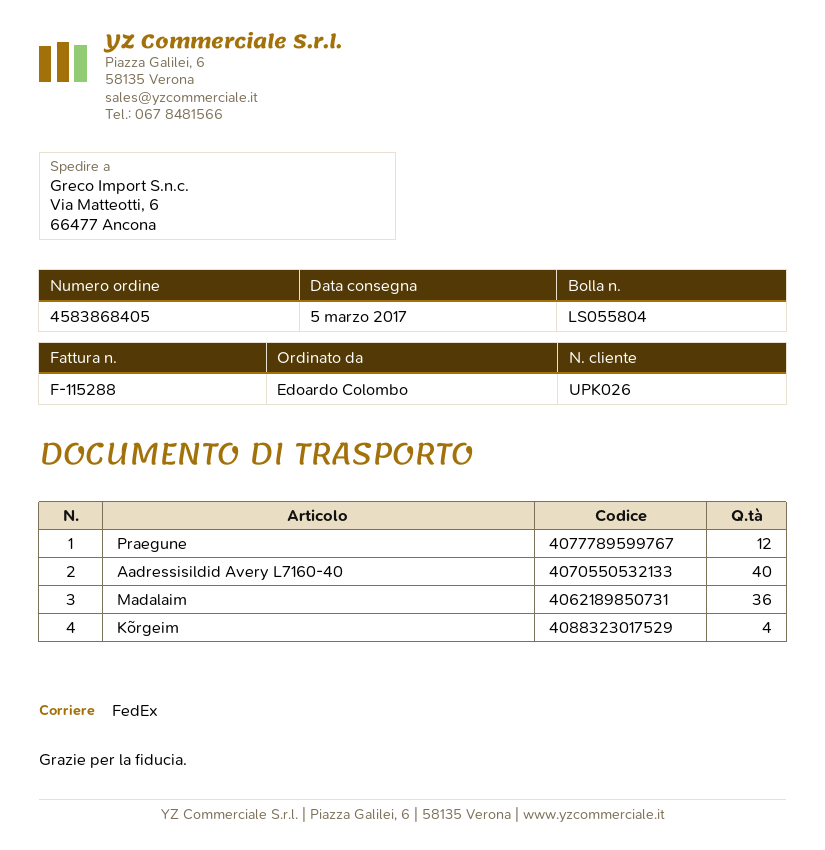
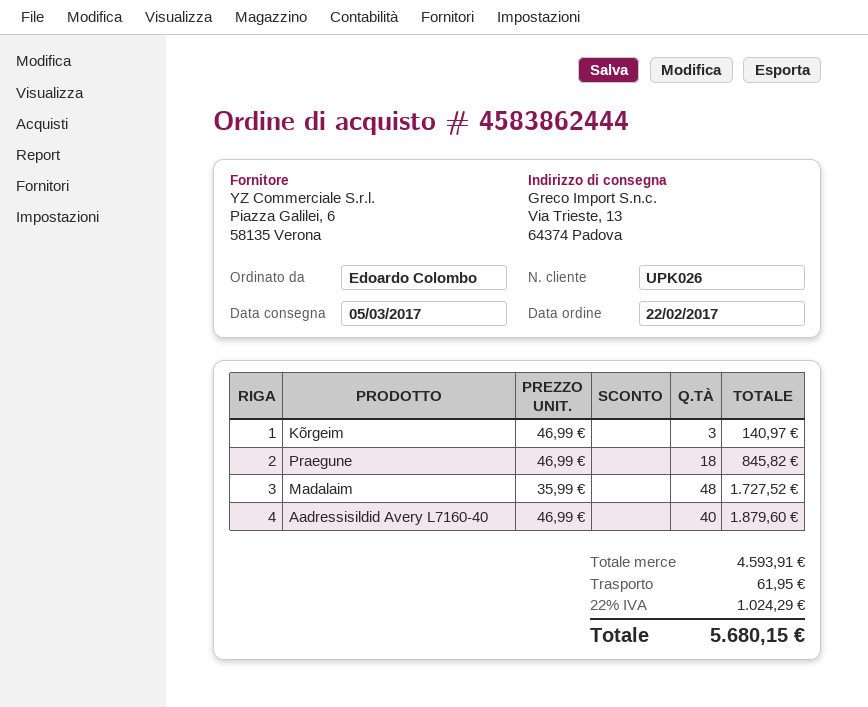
order number: 4583868405 -> 4583862444
ship to: Via Matteotti, 6, 66477 Ancona -> Via Trieste, 13, 64374 Padova
Praegune: 12 -> 18
Madalaim: 36 -> 48
Kõrgeim: 4 -> 3

